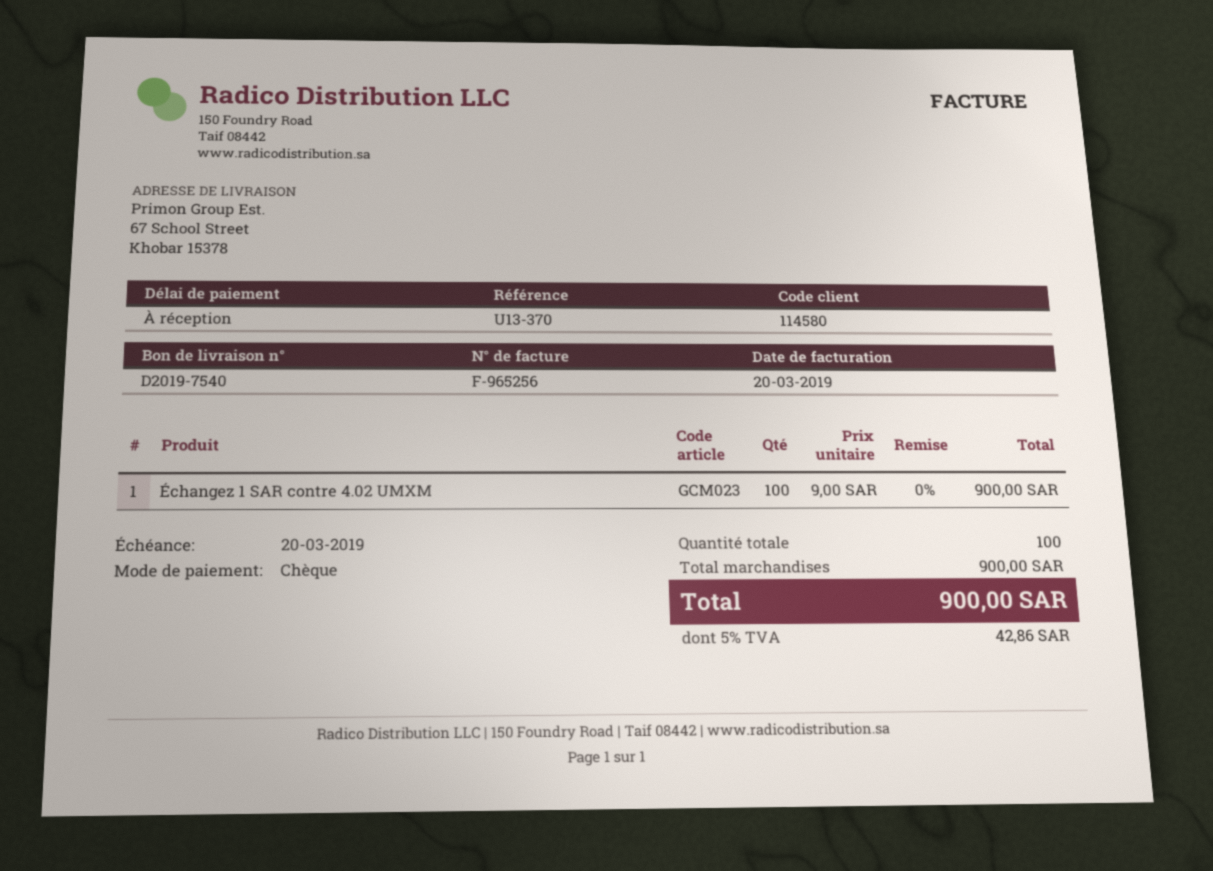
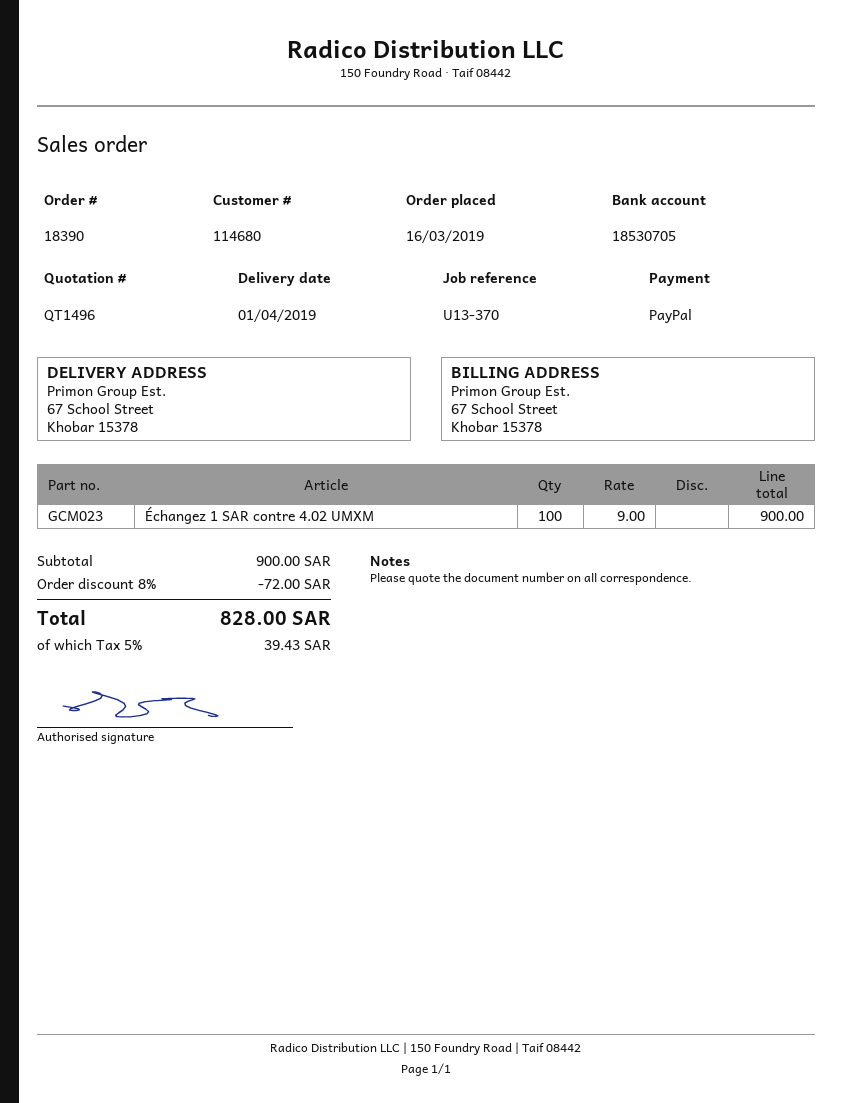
customer number: 114580 -> 114680
payment method: cheque -> PayPal
discount: none -> 8% = 72.00
tax: 5% = 42.86 -> 5% = 39.43
total: 900.00 -> 828.00

